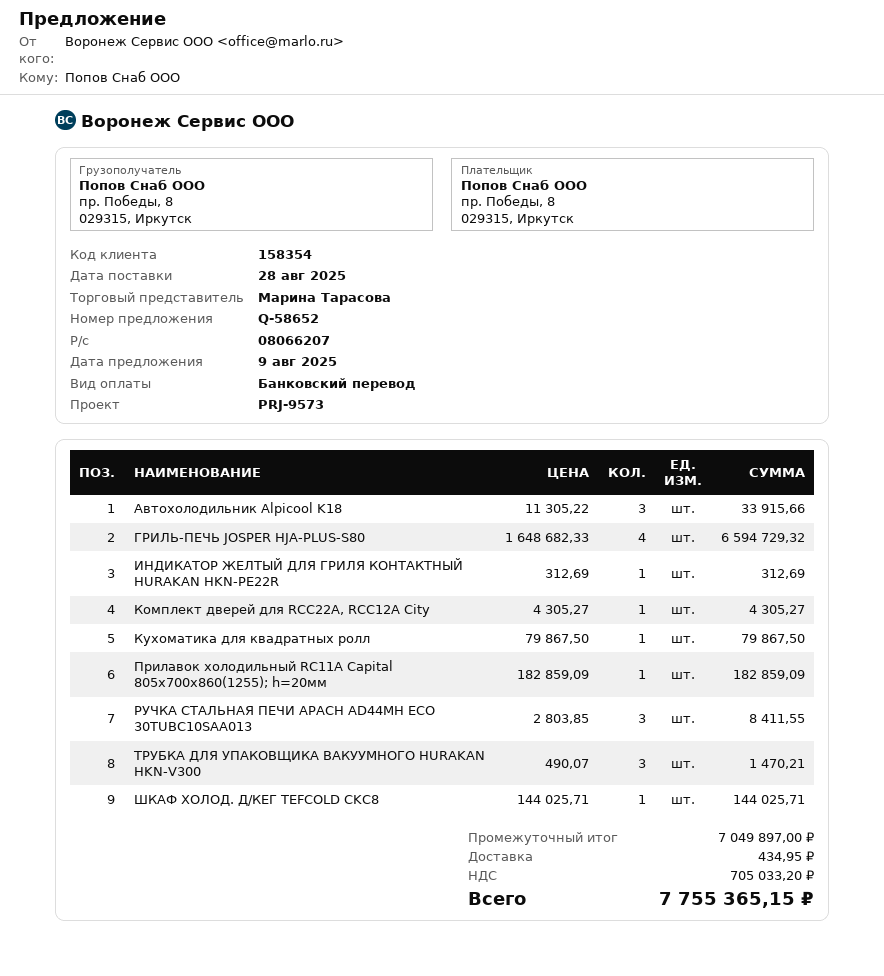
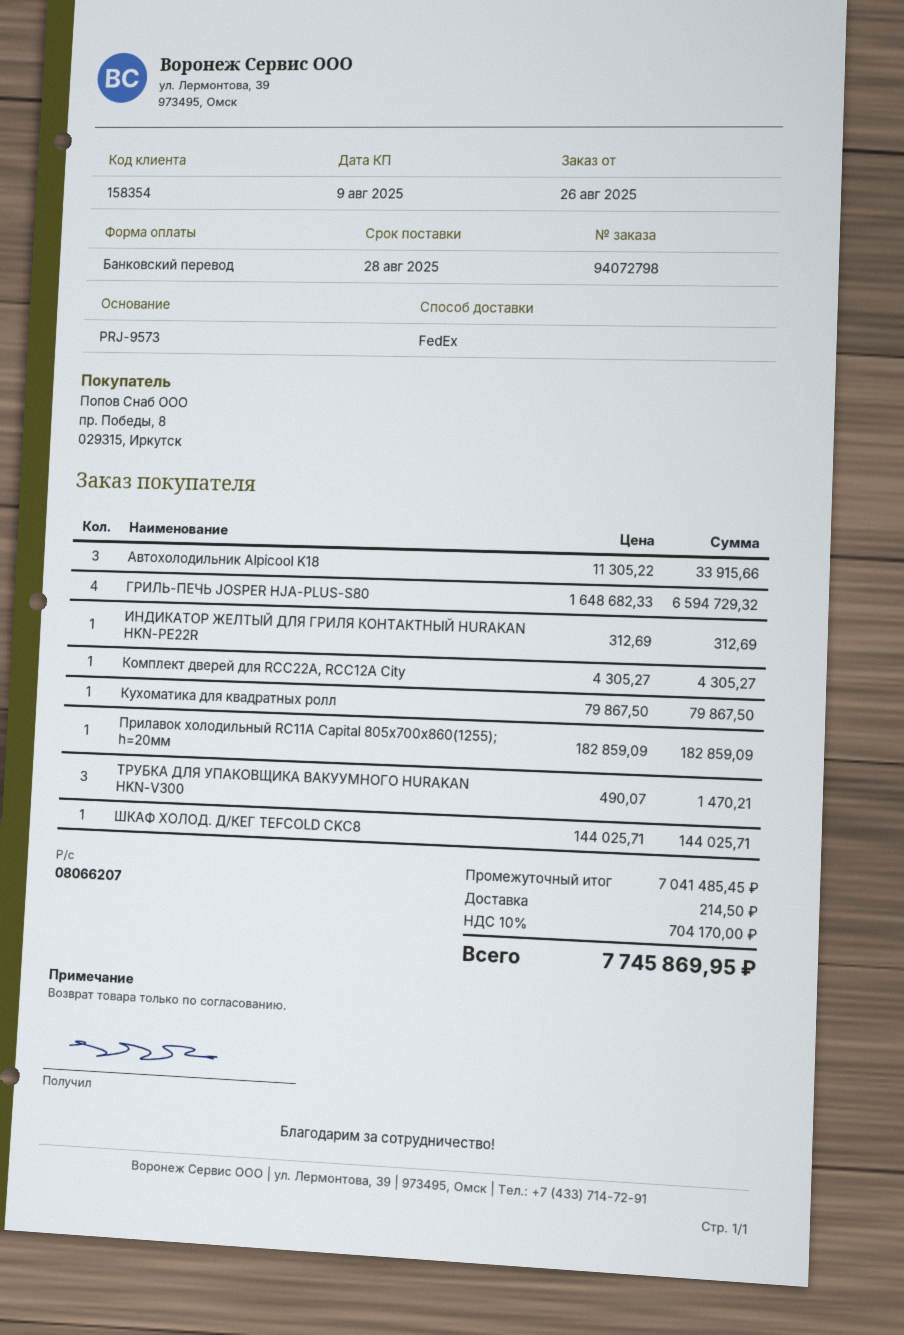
РУЧКА СТАЛЬНАЯ ПЕЧИ APACH AD44MH ECO 30TUBC10SAA013: 3 x 2803.85 = 8411.55 -> none
subtotal: 7049897.00 -> 7041485.45
shipping: 434.95 -> 214.50
tax: 705033.20 -> 704170.00
total: 7755365.15 -> 7745869.95

